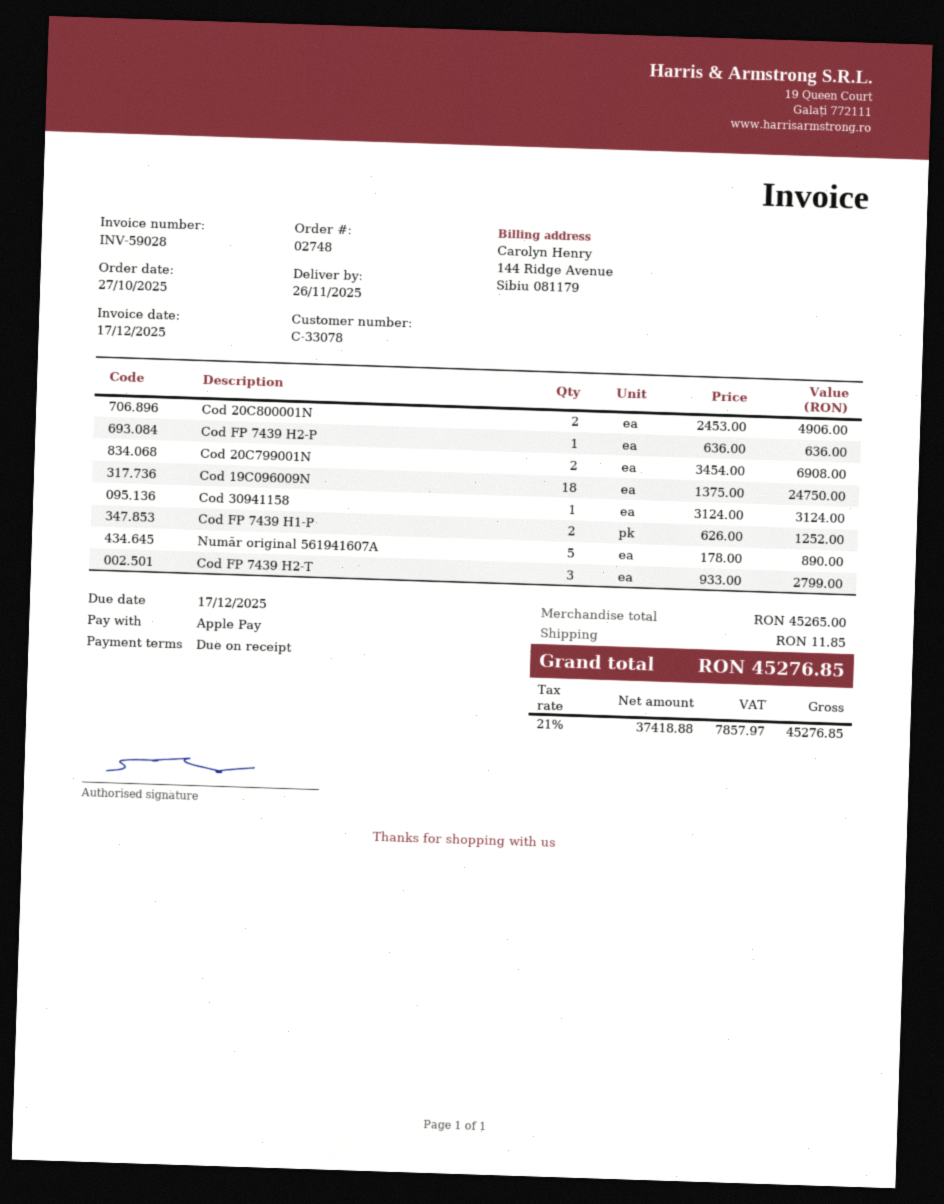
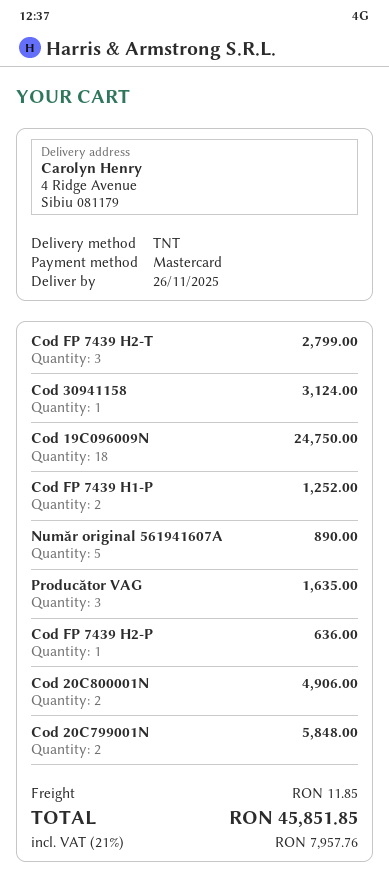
payment method: Apple Pay -> Mastercard
Cod 20C799001N: 2 for 6908.00 -> 2 for 5848.00
Producător VAG: none -> 3 for 1635.00
tax: 21% = 7857.97 -> 21% = 7957.76
total: 45276.85 -> 45851.85

